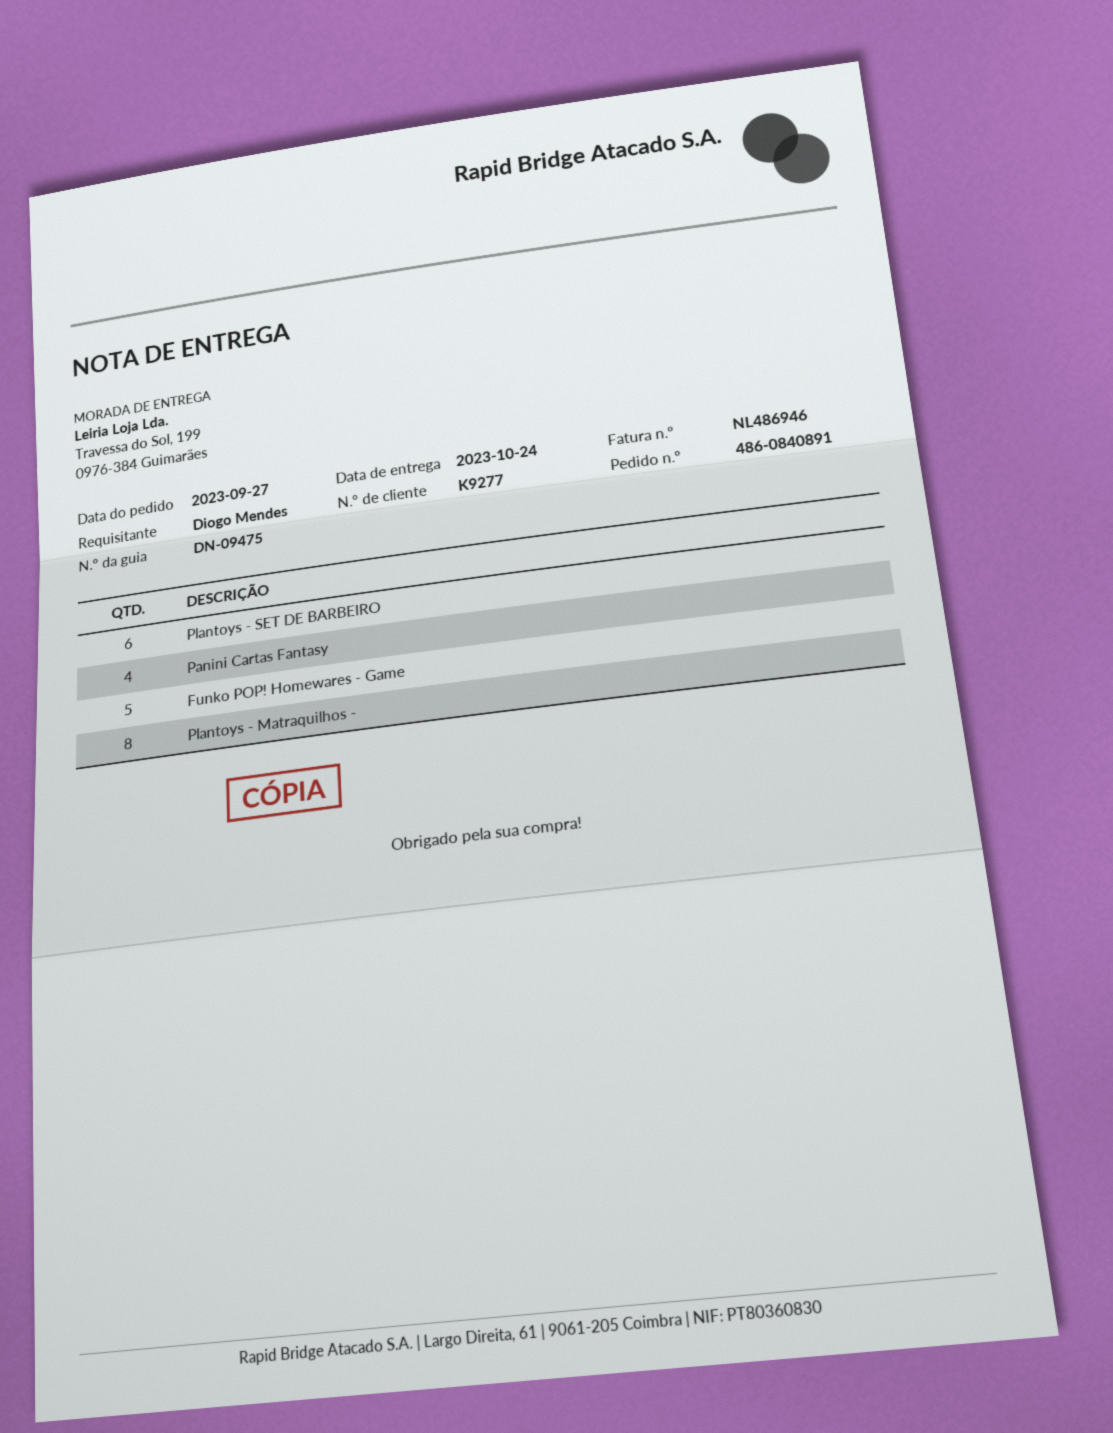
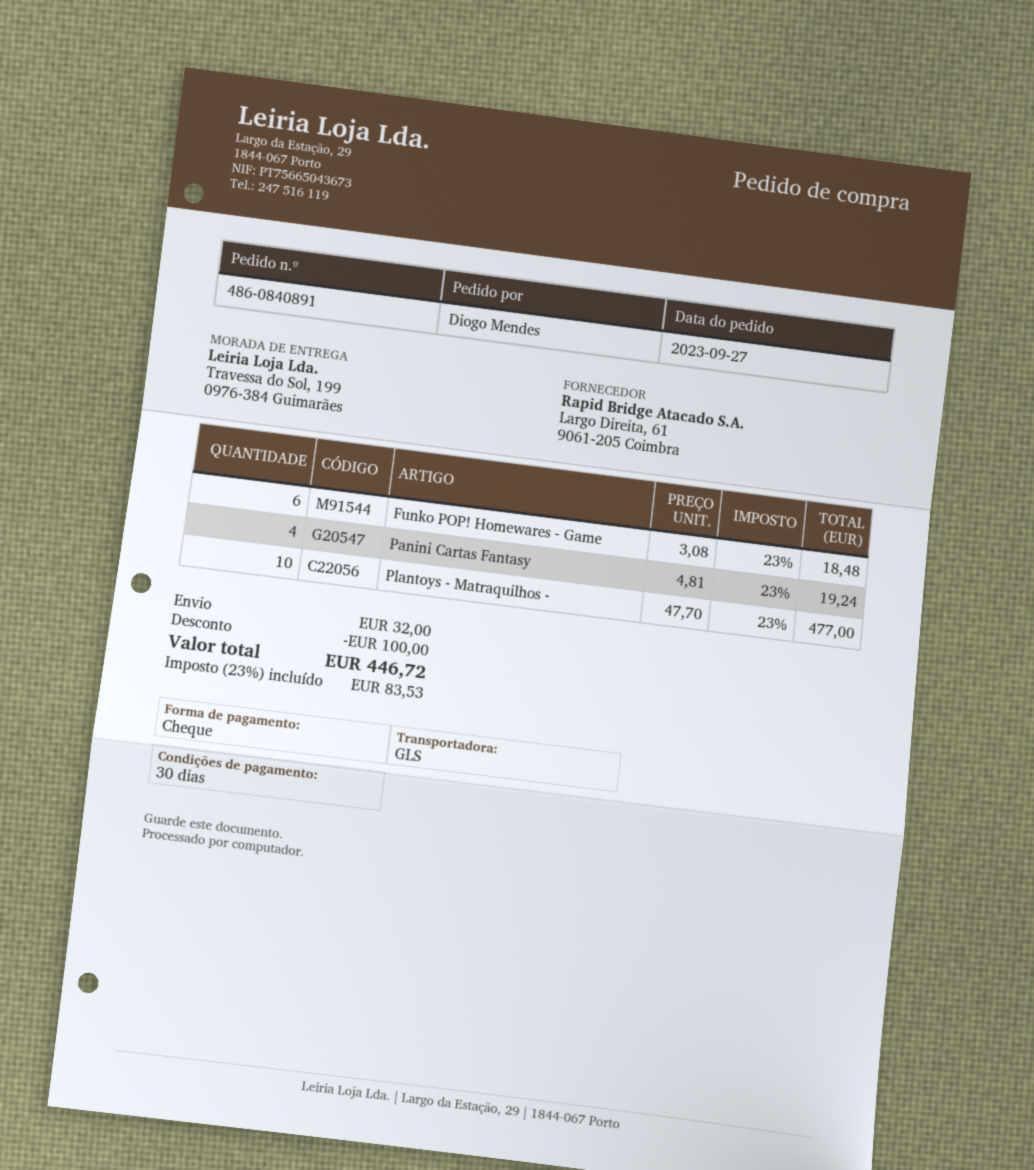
Plantoys - SET DE BARBEIRO: 6 -> none
Funko POP! Homewares - Game: 5 -> 6
Plantoys - Matraquilhos -: 8 -> 10

